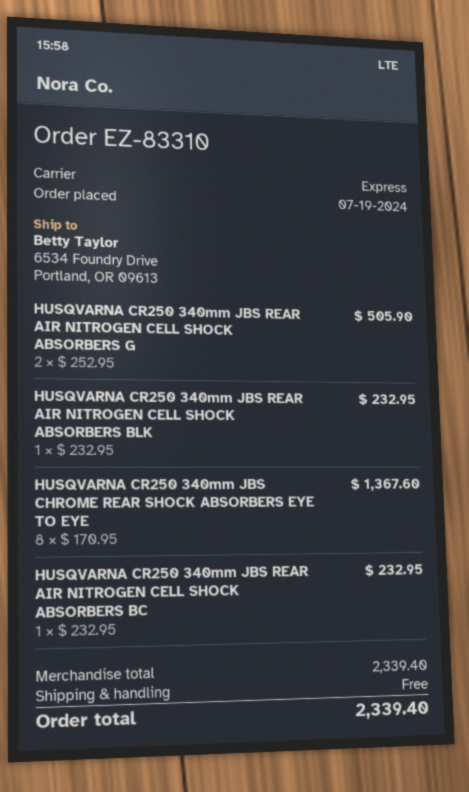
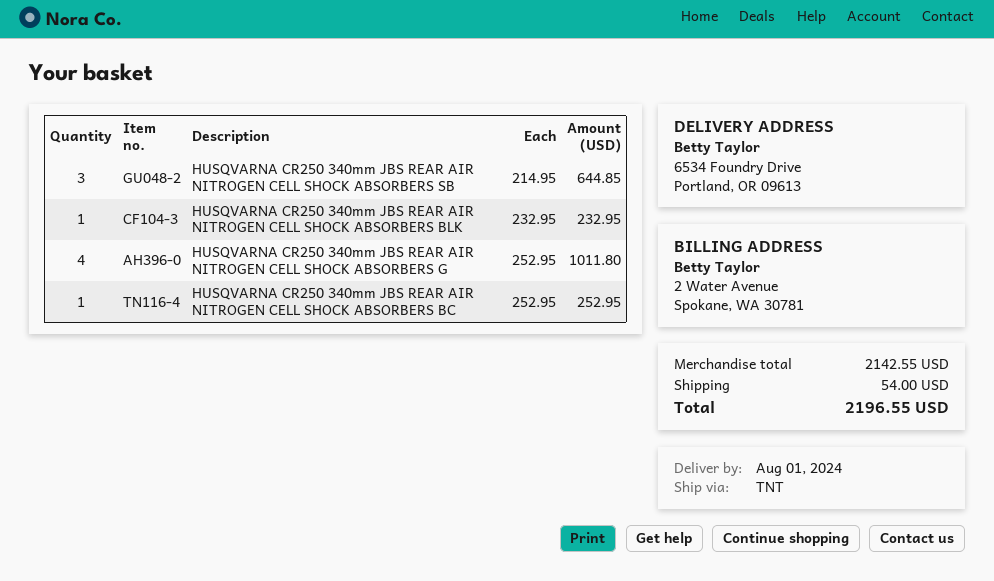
shipping method: express -> TNT
HUSQVARNA CR250 340mm JBS REAR AIR NITROGEN CELL SHOCK ABSORBERS G: 2 x 252.95 = 505.90 -> 4 x 252.95 = 1011.80
HUSQVARNA CR250 340mm JBS CHROME REAR SHOCK ABSORBERS EYE TO EYE: 8 x 170.95 = 1367.60 -> none
HUSQVARNA CR250 340mm JBS REAR AIR NITROGEN CELL SHOCK ABSORBERS BC: 1 x 232.95 = 232.95 -> 1 x 252.95 = 252.95
HUSQVARNA CR250 340mm JBS REAR AIR NITROGEN CELL SHOCK ABSORBERS SB: none -> 3 x 214.95 = 644.85
subtotal: 2339.40 -> 2142.55
shipping: 0.00 -> 54.00
total: 2339.40 -> 2196.55

